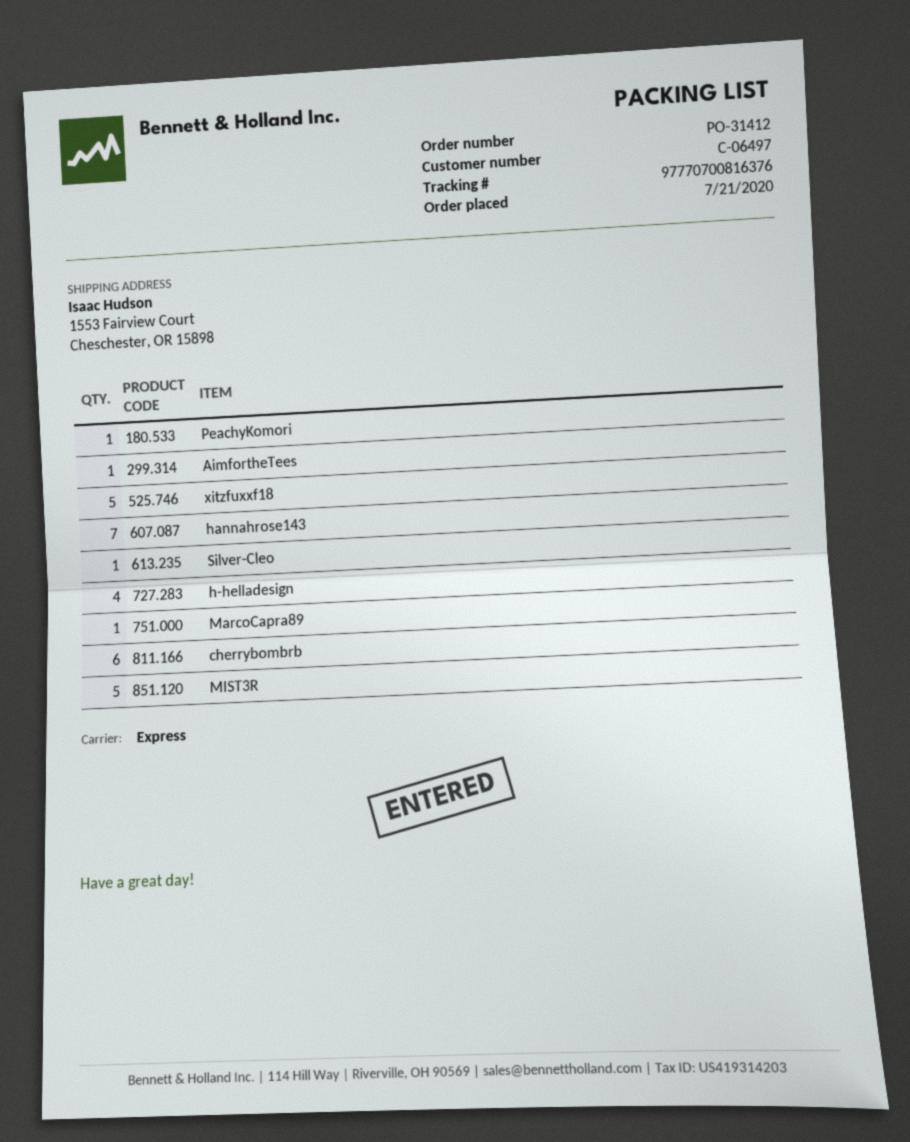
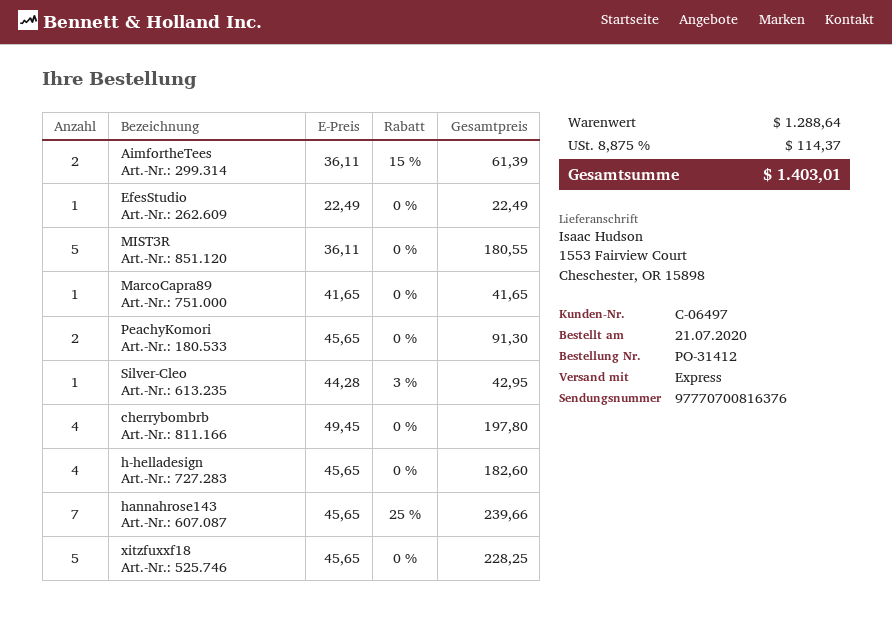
PeachyKomori: 1 -> 2
AimfortheTees: 1 -> 2
cherrybombrb: 6 -> 4
EfesStudio: none -> 1

